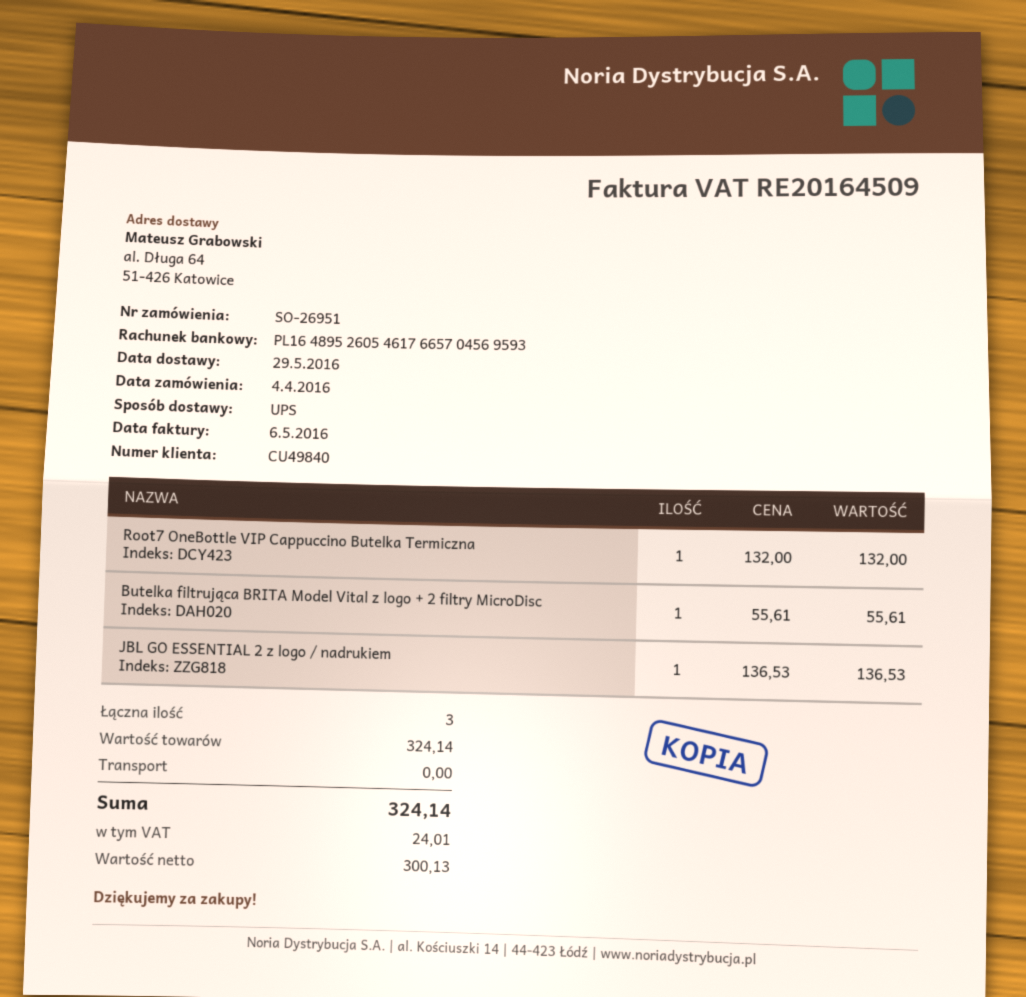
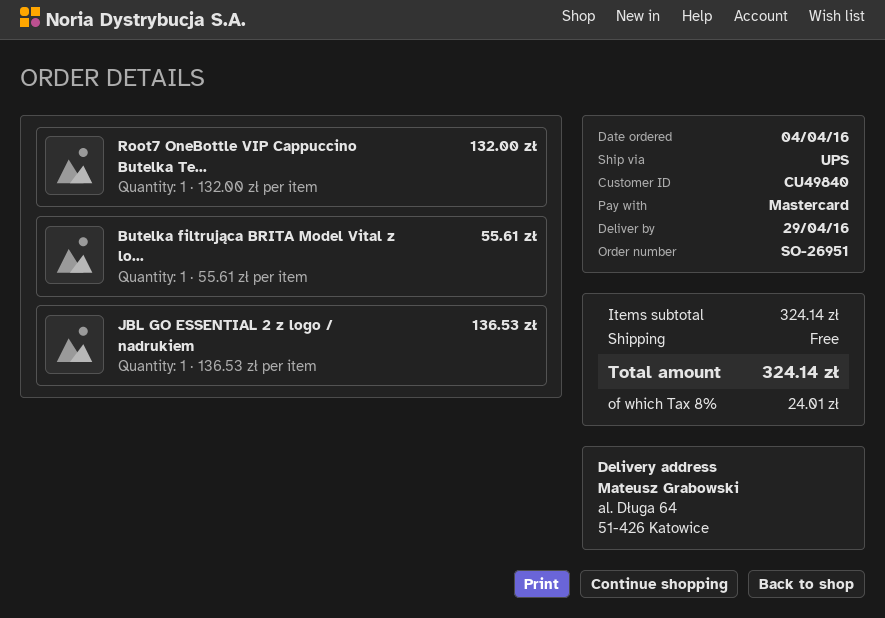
delivery date: 2016-05-29 -> 2016-04-29

